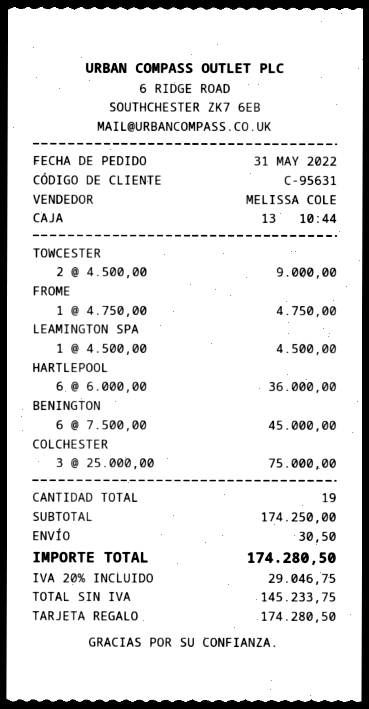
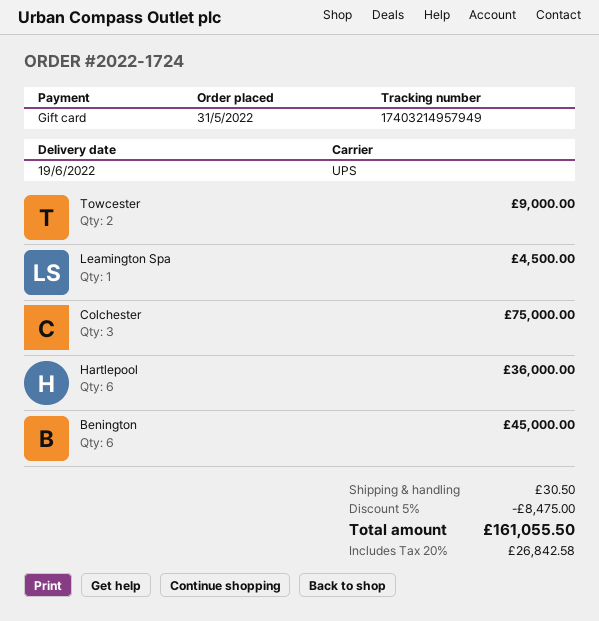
FROME: 1 for 4750.00 -> none
discount: none -> 5% = 8475.00
tax: 20% = 29046.75 -> 20% = 26842.58
total: 174280.50 -> 161055.50

